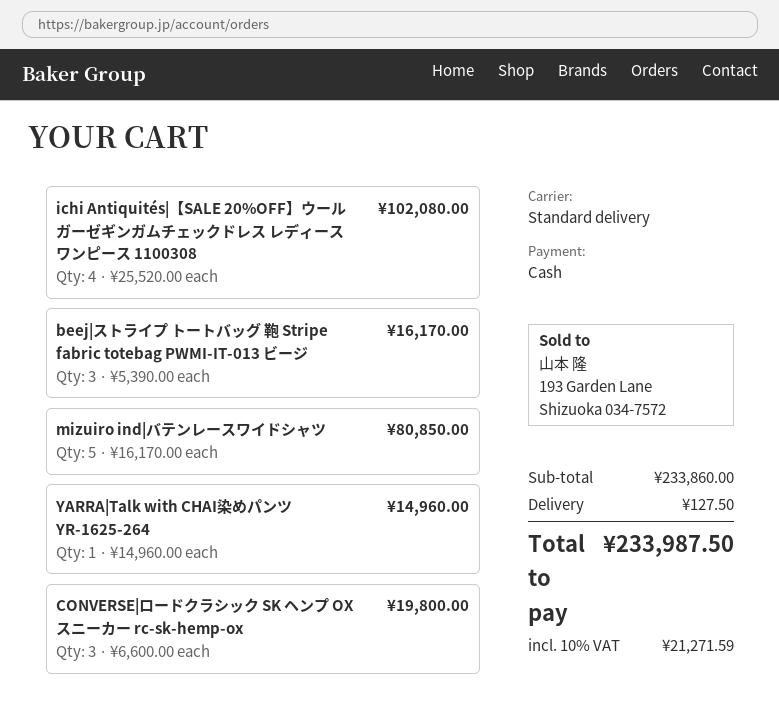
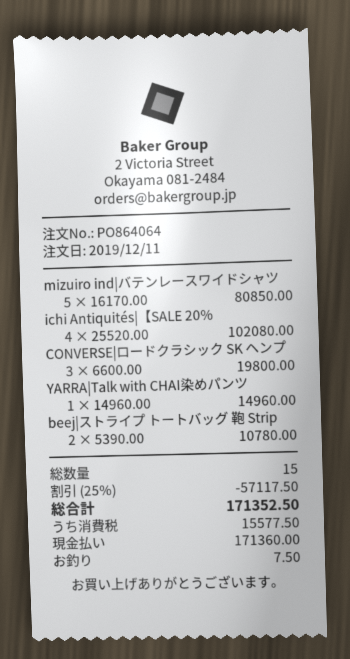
beej|ストライプ トートバッグ 鞄 Stripe fabric totebag PWMI-IT-013 ビージ: 3 x 5390.00 = 16170.00 -> 2 x 5390.00 = 10780.00
discount: none -> 25% = 57117.50
shipping: 127.50 -> none
tax: 21271.59 -> 15577.50
total: 233987.50 -> 171352.50

